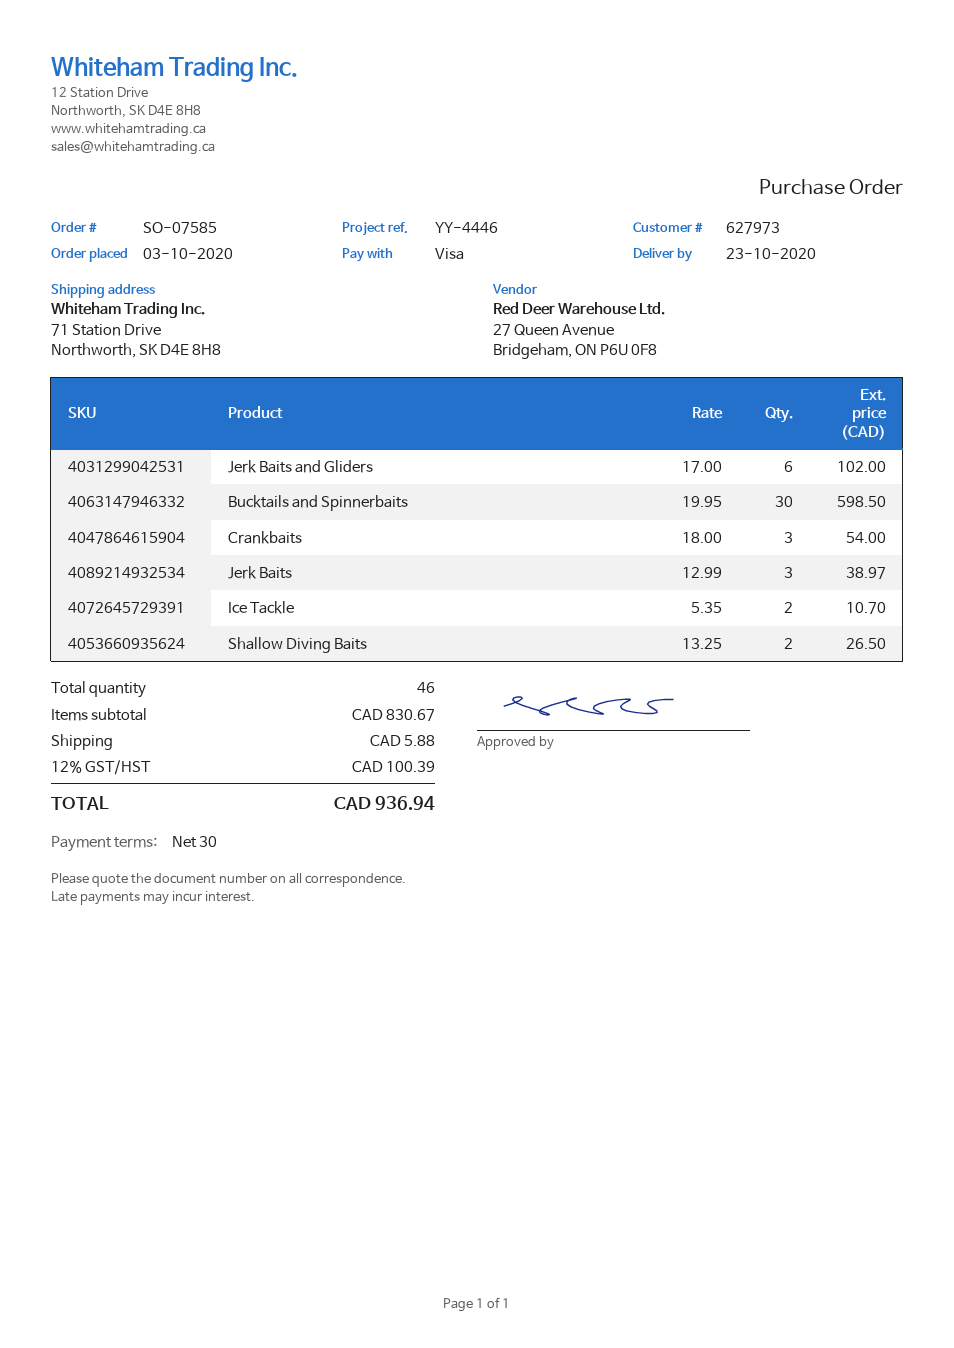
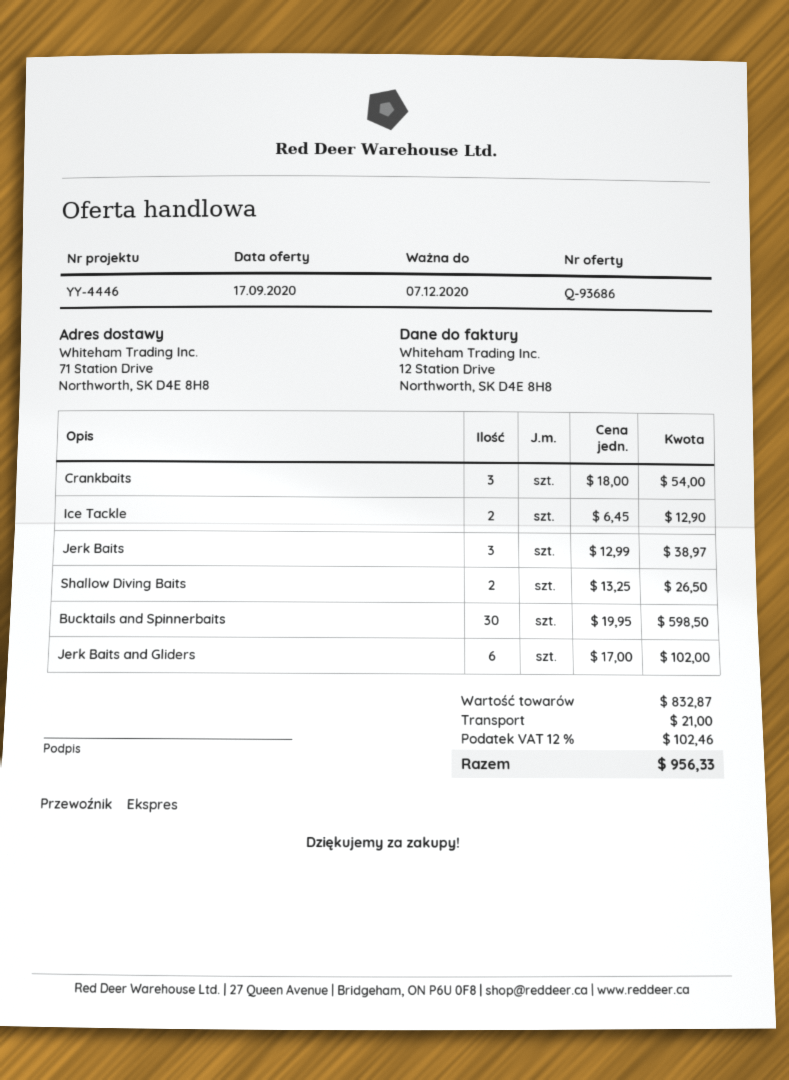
Ice Tackle: 2 x 5.35 = 10.70 -> 2 x 6.45 = 12.90
subtotal: 830.67 -> 832.87
shipping: 5.88 -> 21.00
tax: 12% = 100.39 -> 12% = 102.46
total: 936.94 -> 956.33

